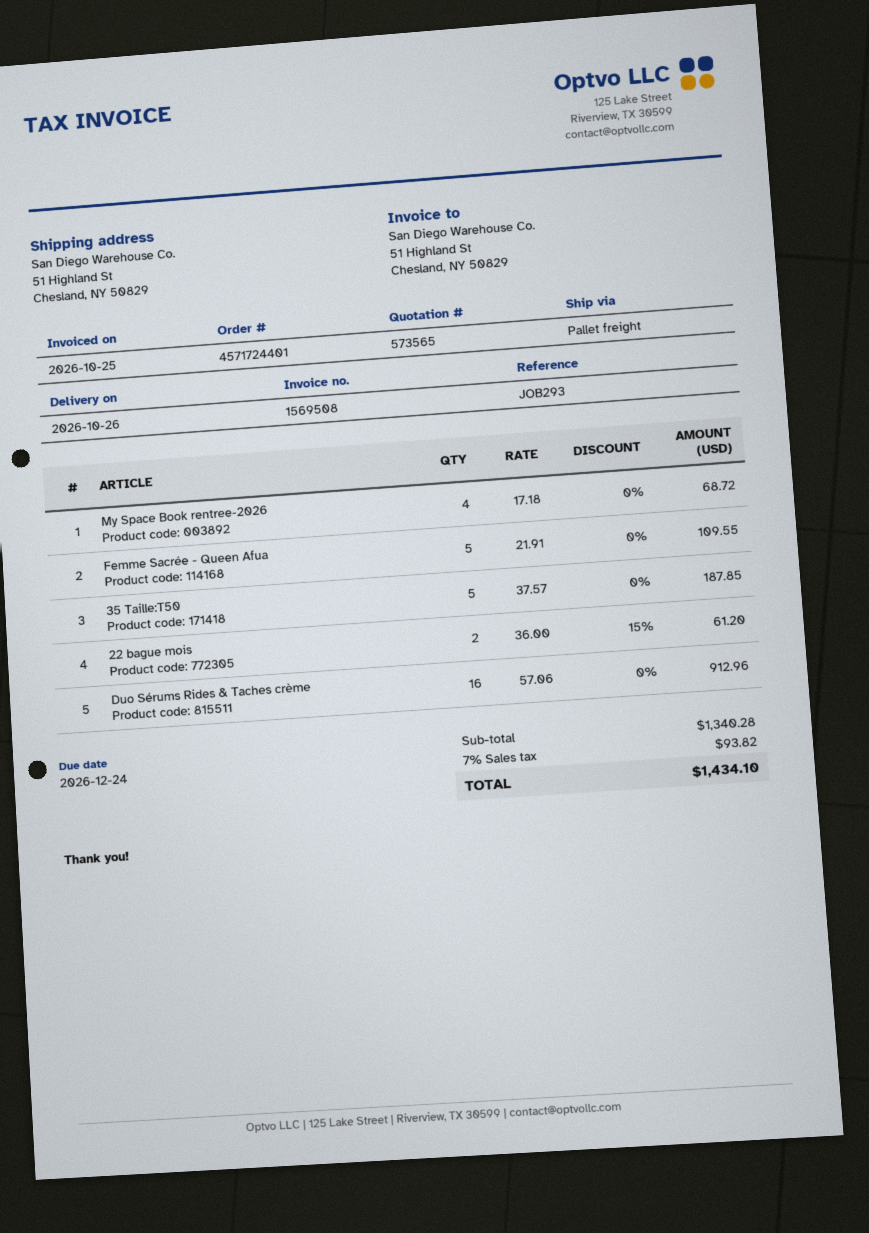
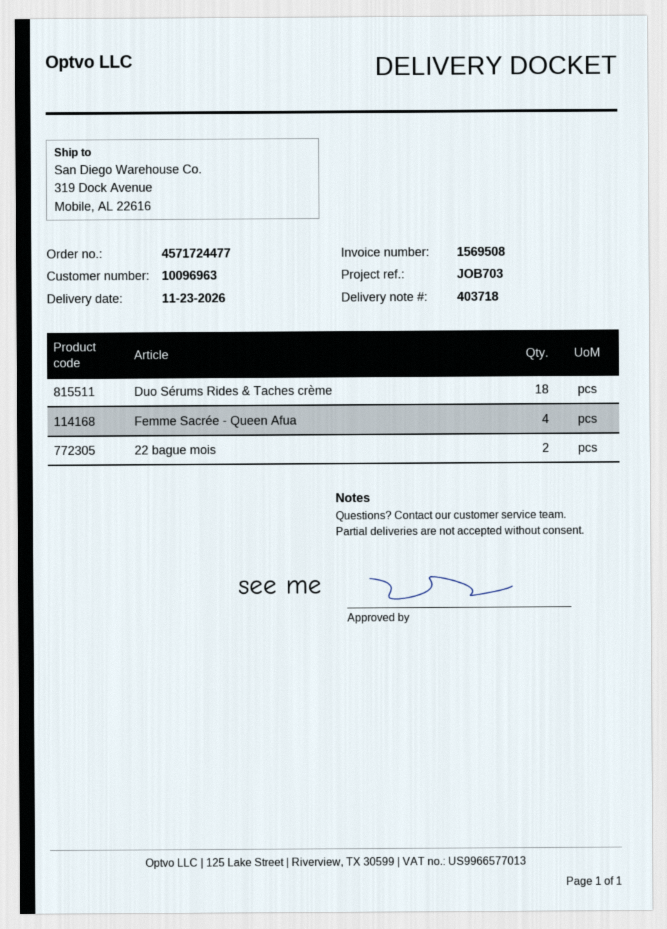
order number: 4571724401 -> 4571724477
delivery date: 2026-10-26 -> 2026-11-23
reference: JOB293 -> JOB703
ship to: 51 Highland St, Chesland, NY 50829 -> 319 Dock Avenue, Mobile, AL 22616
My Space Book rentree-2026: 4 -> none
Femme Sacrée - Queen Afua: 5 -> 4
35 Taille:T50: 5 -> none
Duo Sérums Rides & Taches crème: 16 -> 18

